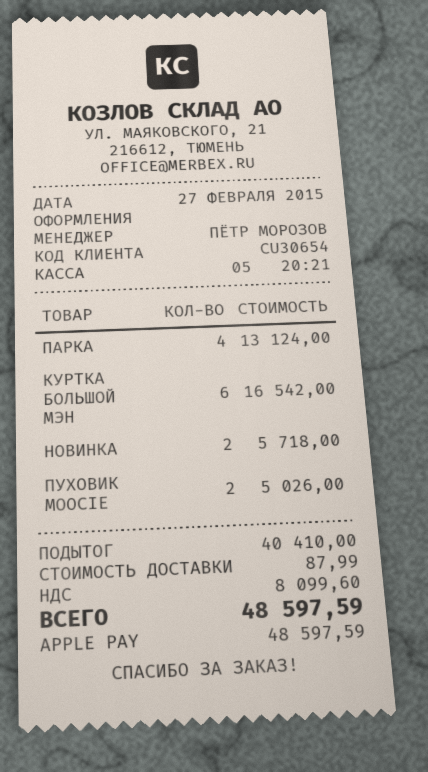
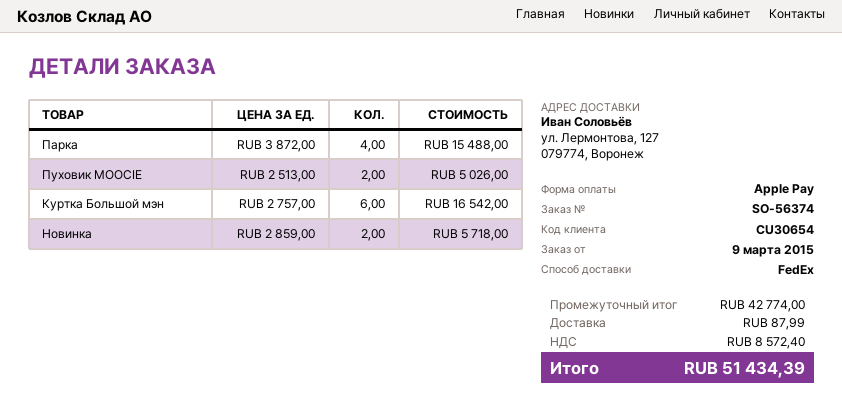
order date: 2015-02-27 -> 2015-03-09
ПАРКА: 4 for 13124.00 -> 4 for 15488.00
subtotal: 40410.00 -> 42774.00
tax: 8099.60 -> 8572.40
total: 48597.59 -> 51434.39

